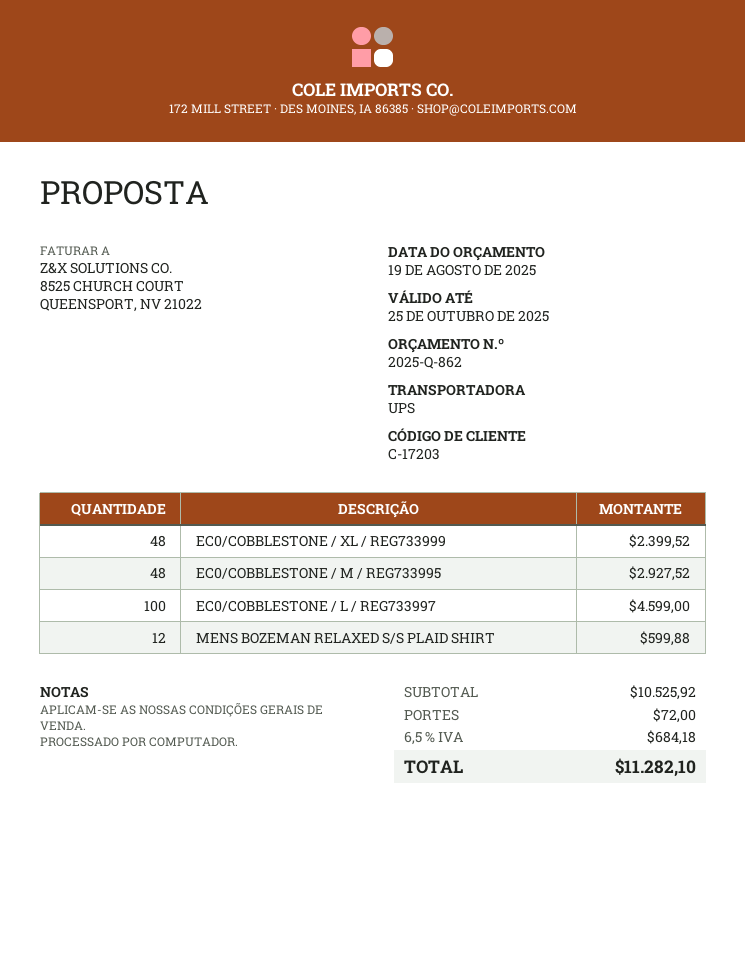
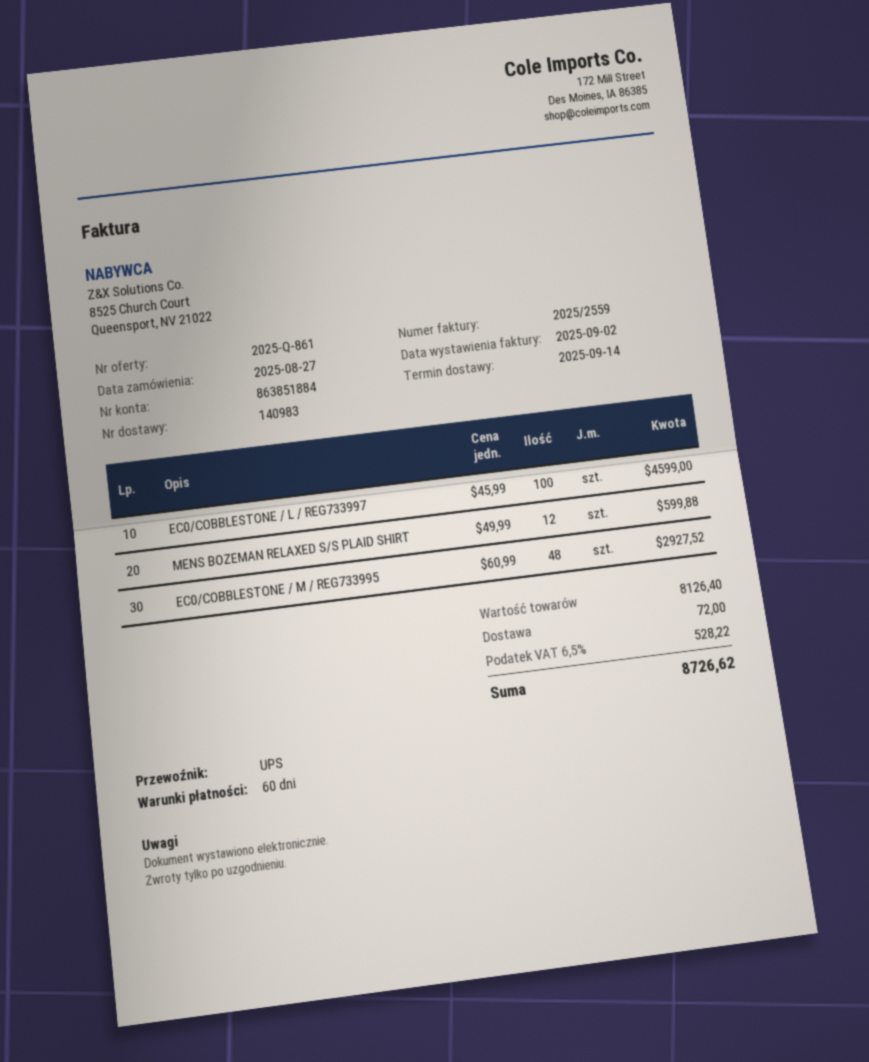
quote number: 2025-Q-862 -> 2025-Q-861
EC0/COBBLESTONE / XL / REG733999: 48 for 2399.52 -> none
subtotal: 10525.92 -> 8126.40
tax: 6.5% = 684.18 -> 6.5% = 528.22
total: 11282.10 -> 8726.62

